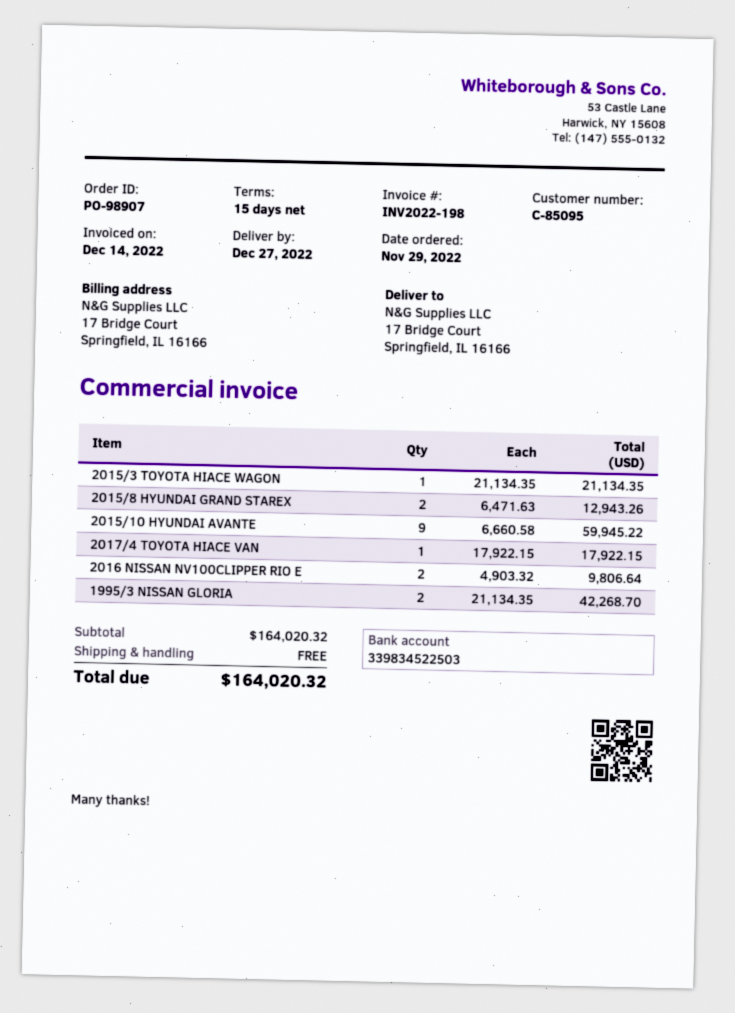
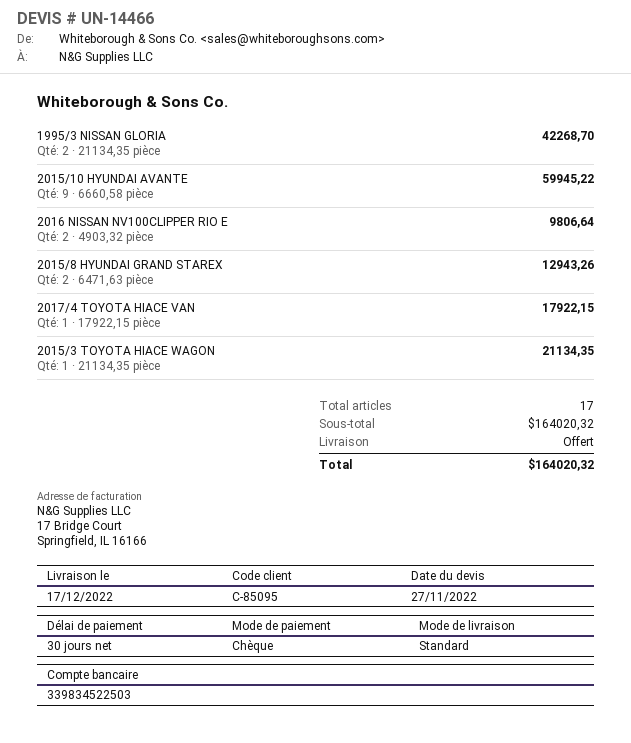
delivery date: 2022-12-27 -> 2022-12-17
payment terms: 15 days -> 30 days

